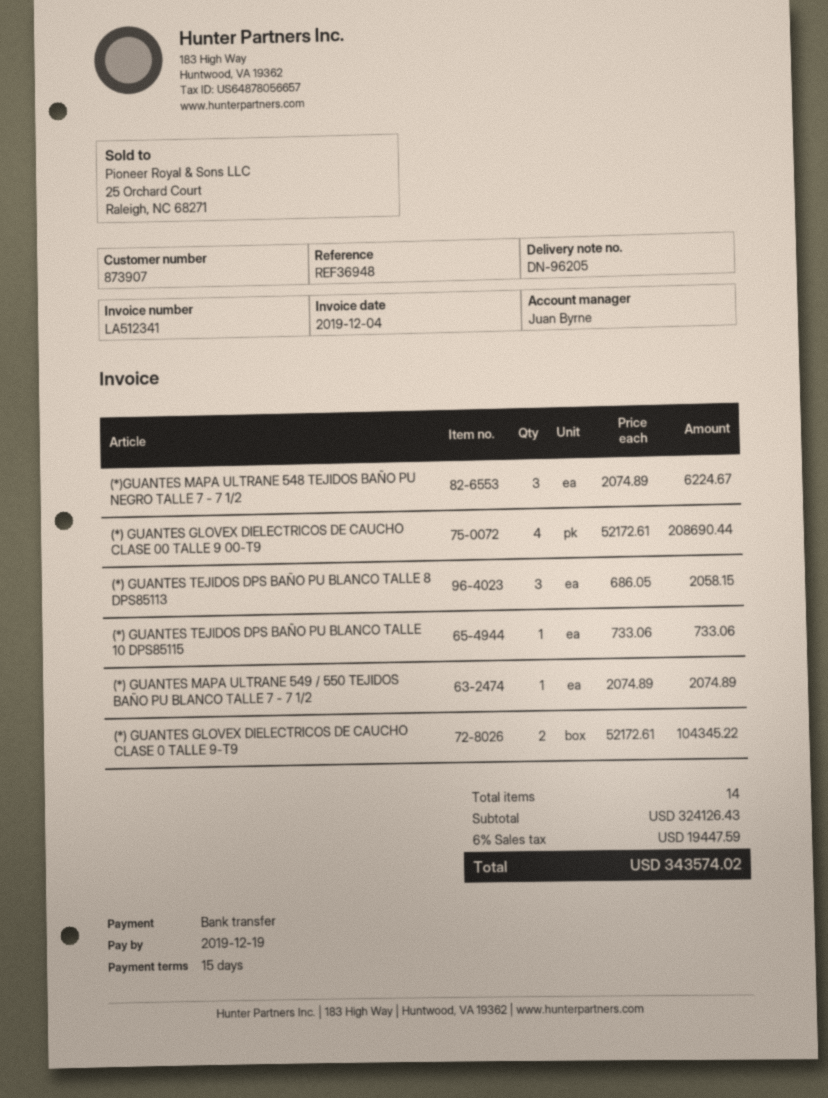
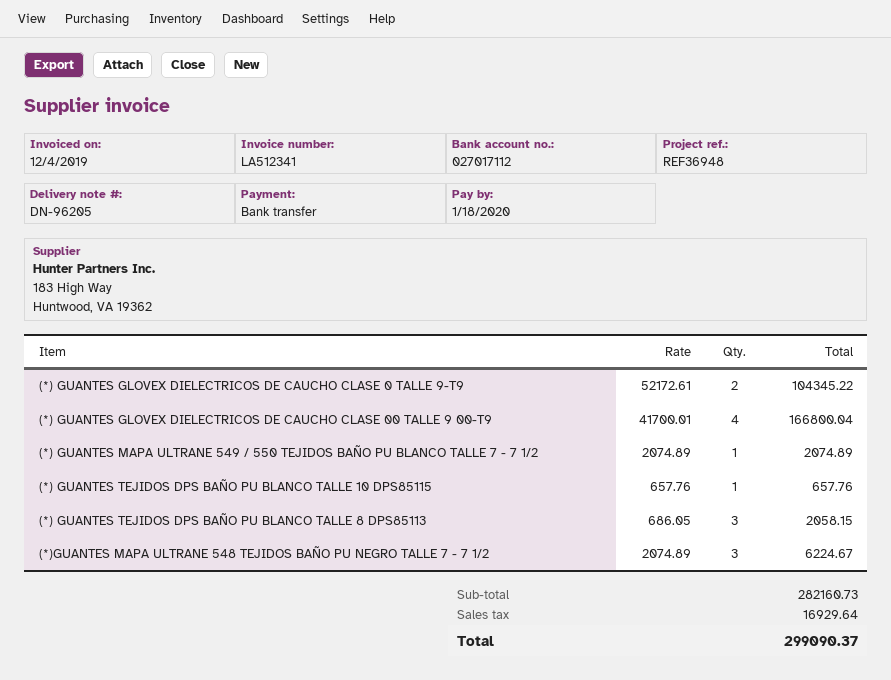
due date: 2019-12-19 -> 2020-01-18
(*) GUANTES GLOVEX DIELECTRICOS DE CAUCHO CLASE 00 TALLE 9 00-T9: 4 x 52172.61 = 208690.44 -> 4 x 41700.01 = 166800.04
(*) GUANTES TEJIDOS DPS BAÑO PU BLANCO TALLE 10 DPS85115: 1 x 733.06 = 733.06 -> 1 x 657.76 = 657.76
subtotal: 324126.43 -> 282160.73
tax: 19447.59 -> 16929.64
total: 343574.02 -> 299090.37

